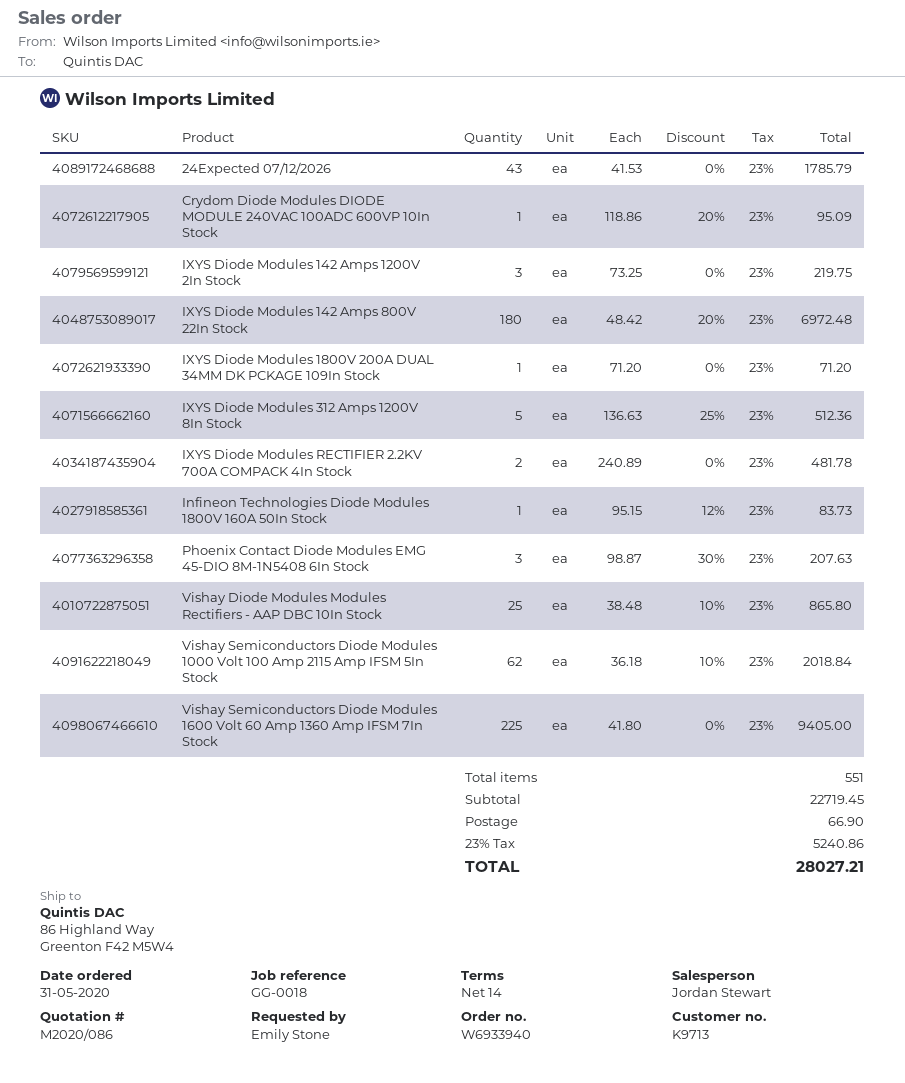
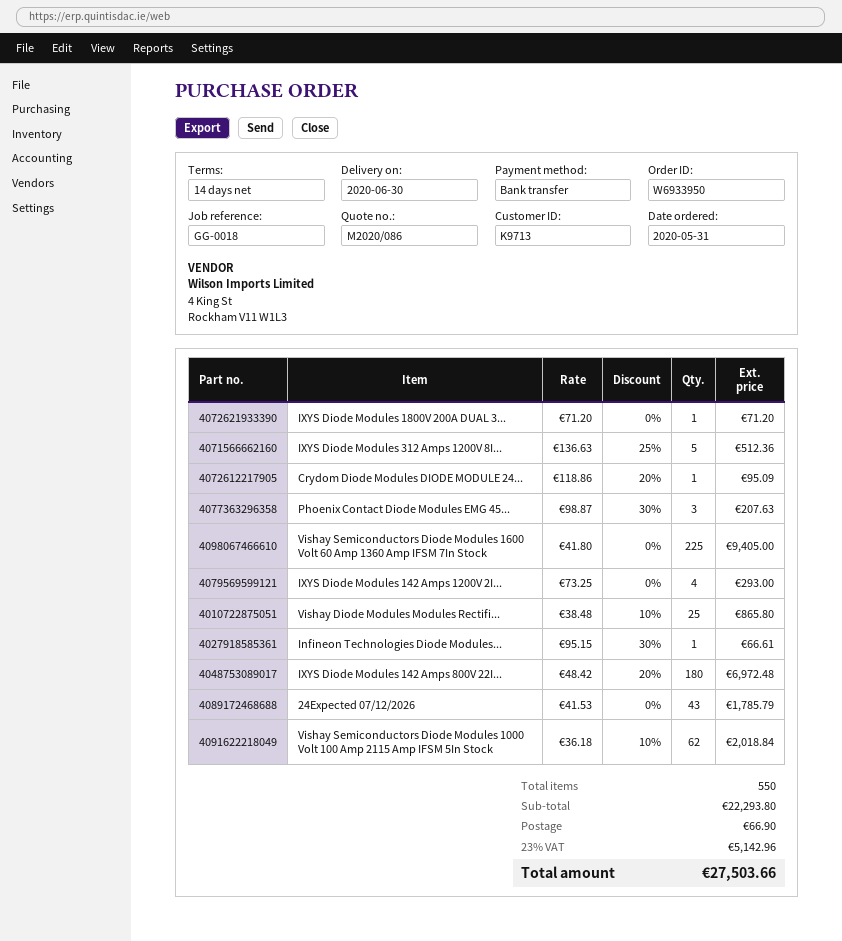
order number: W6933940 -> W6933950
IXYS Diode Modules 142 Amps 1200V 2In Stock: 3 x 73.25 = 219.75 -> 4 x 73.25 = 293.00
IXYS Diode Modules RECTIFIER 2.2KV 700A COMPACK 4In Stock: 2 x 240.89 = 481.78 -> none
Infineon Technologies Diode Modules 1800V 160A 50In Stock: 1 x 95.15 - 12% = 83.73 -> 1 x 95.15 - 30% = 66.61
total quantity: 551 -> 550
subtotal: 22719.45 -> 22293.80
tax: 23% = 5240.86 -> 23% = 5142.96
total: 28027.21 -> 27503.66

